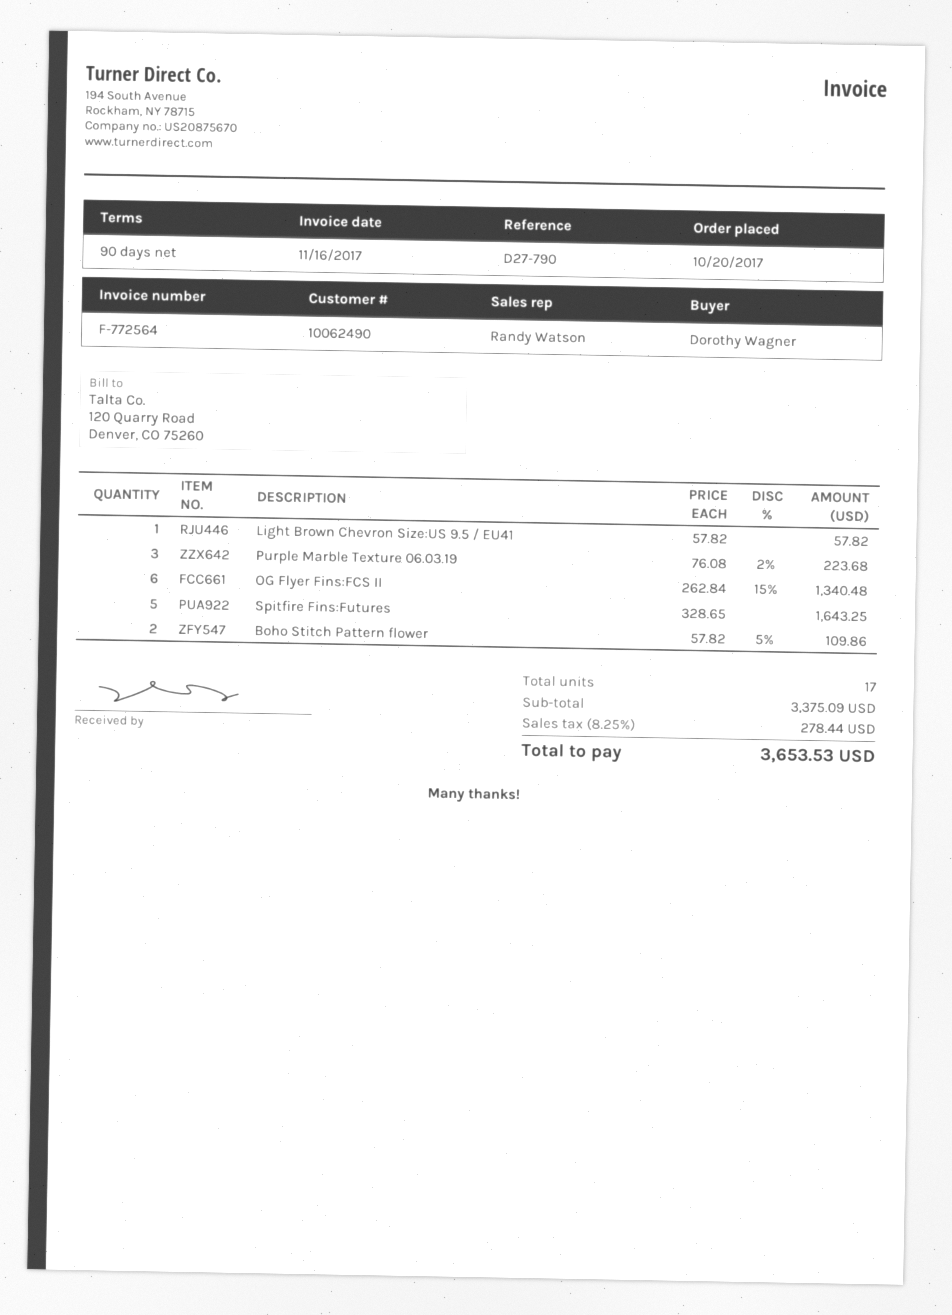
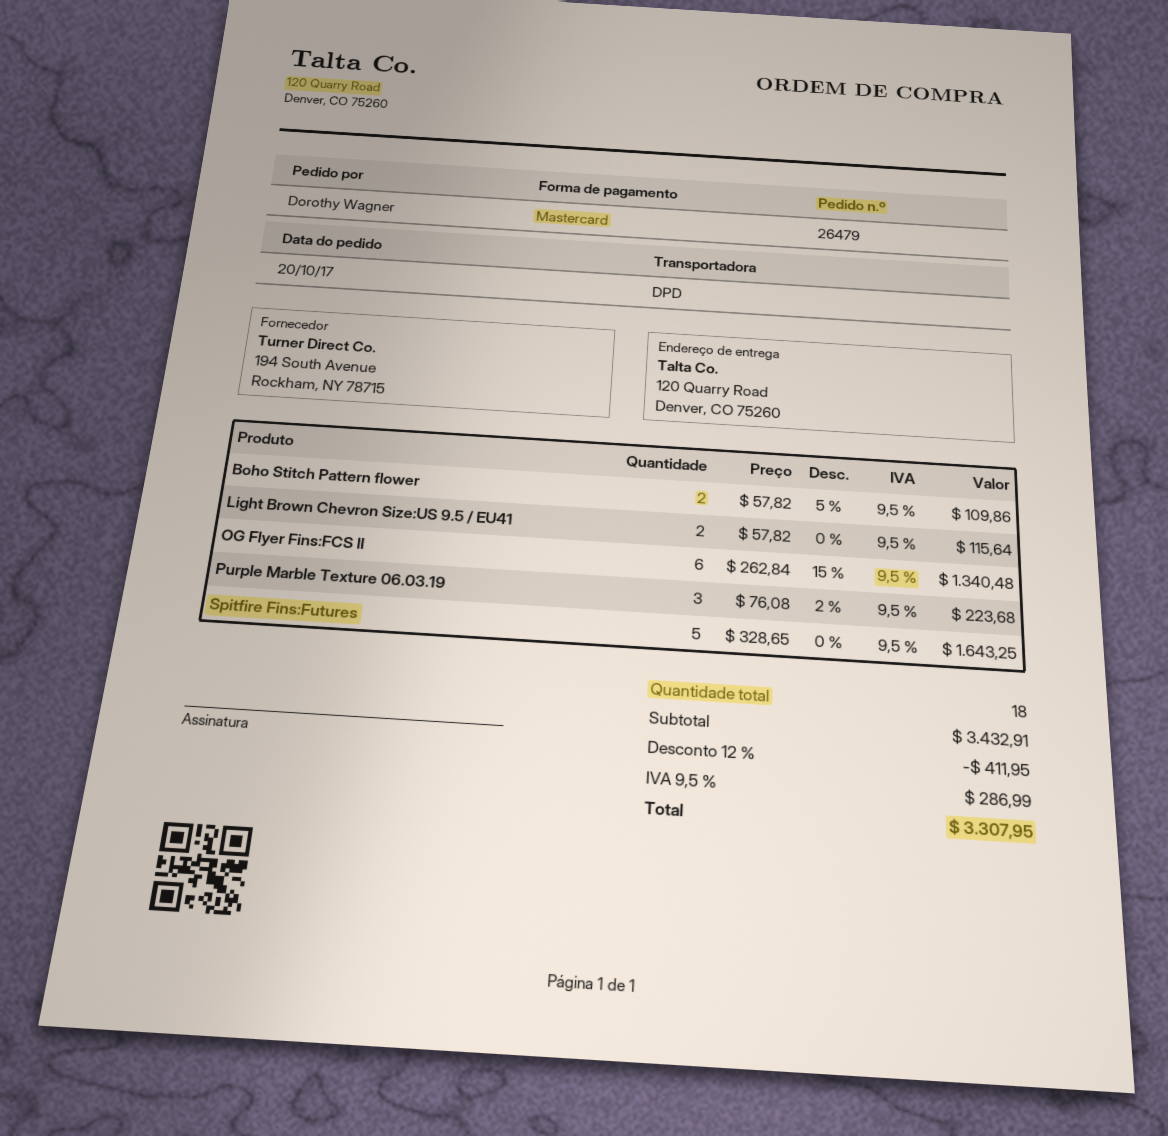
Light Brown Chevron Size:US 9.5 / EU41: 1 x 57.82 = 57.82 -> 2 x 57.82 = 115.64
total quantity: 17 -> 18
subtotal: 3375.09 -> 3432.91
discount: none -> 12% = 411.95
tax: 8.25% = 278.44 -> 9.5% = 286.99
total: 3653.53 -> 3307.95

